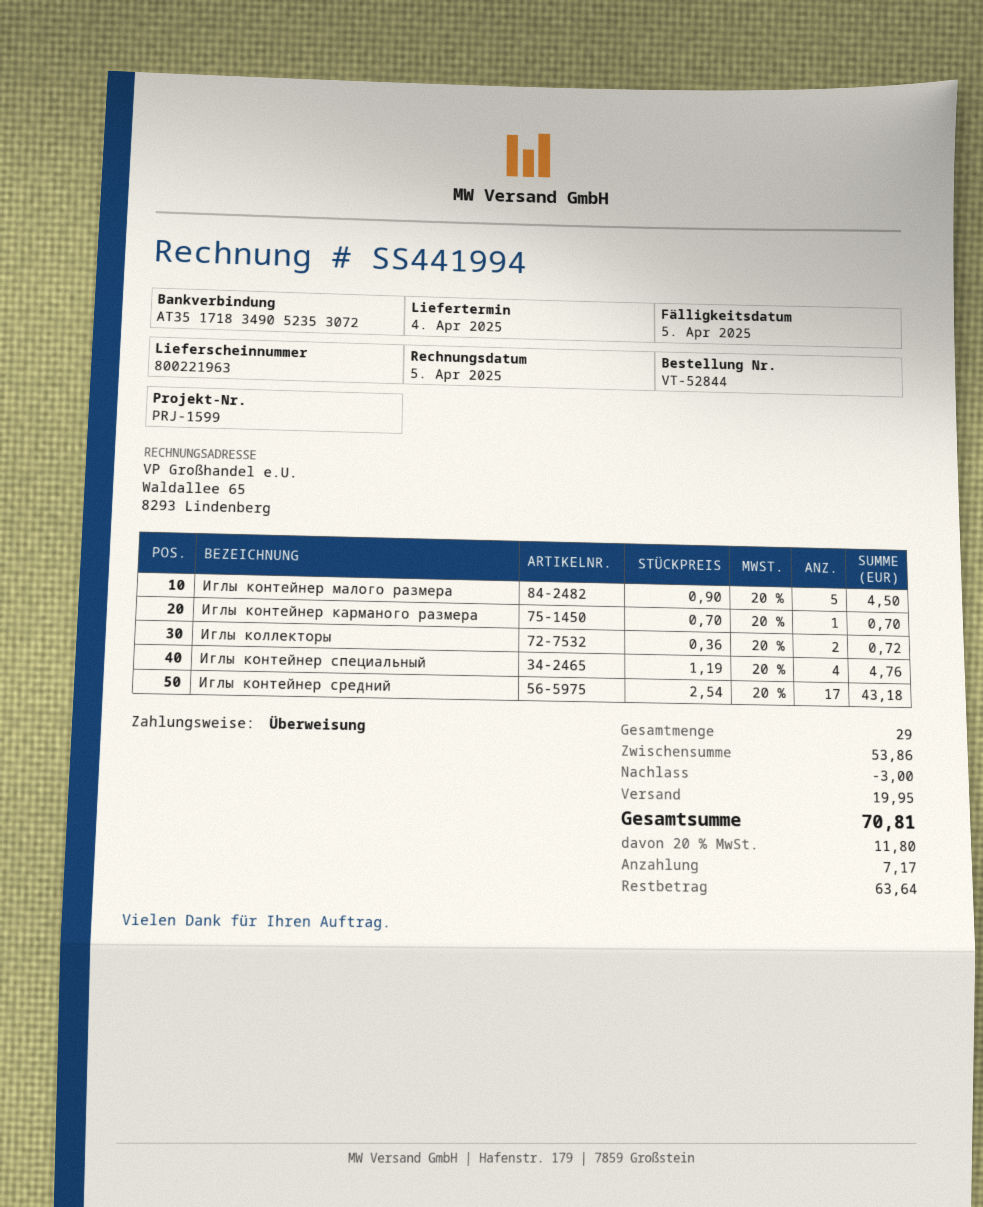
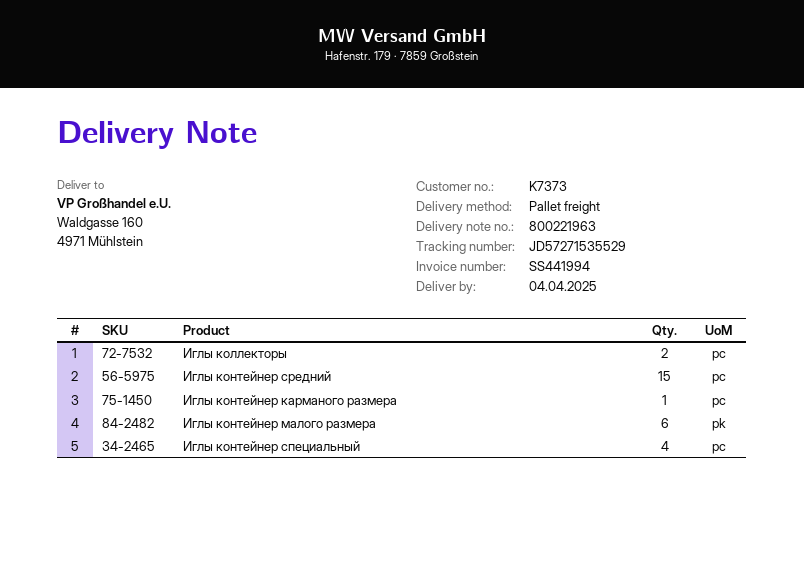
Иглы контейнер малого размера: 5 -> 6
Иглы контейнер средний: 17 -> 15

